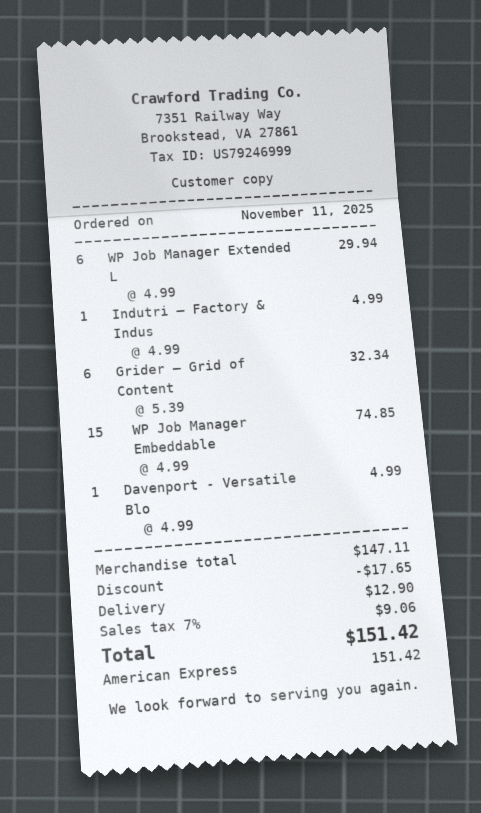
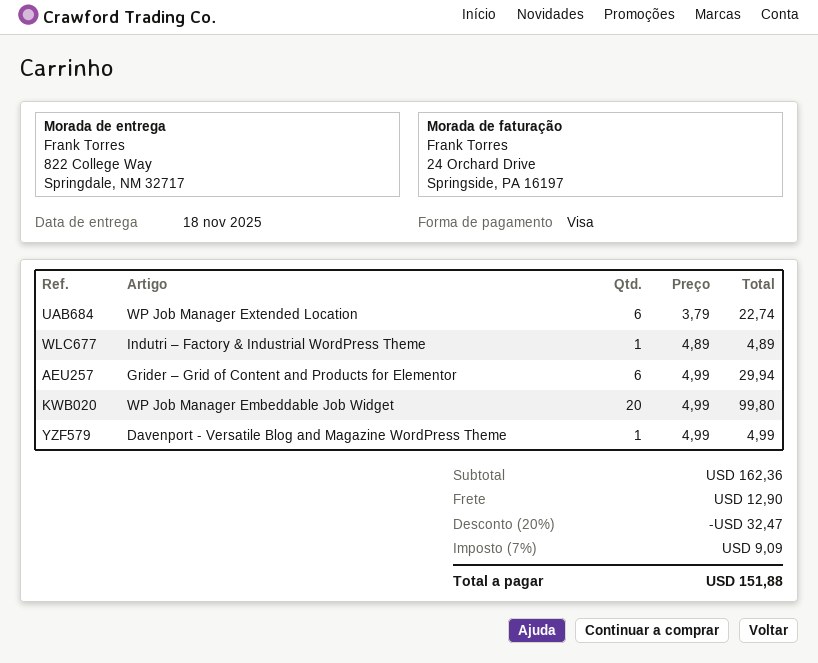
payment method: American Express -> Visa
WP Job Manager Extended L: 6 x 4.99 = 29.94 -> 6 x 3.79 = 22.74
Indutri – Factory & Indus: 1 x 4.99 = 4.99 -> 1 x 4.89 = 4.89
Grider – Grid of Content: 6 x 5.39 = 32.34 -> 6 x 4.99 = 29.94
WP Job Manager Embeddable: 15 x 4.99 = 74.85 -> 20 x 4.99 = 99.80
subtotal: 147.11 -> 162.36
discount: 17.65 -> 32.47
tax: 7% = 9.06 -> 7% = 9.09
total: 151.42 -> 151.88

